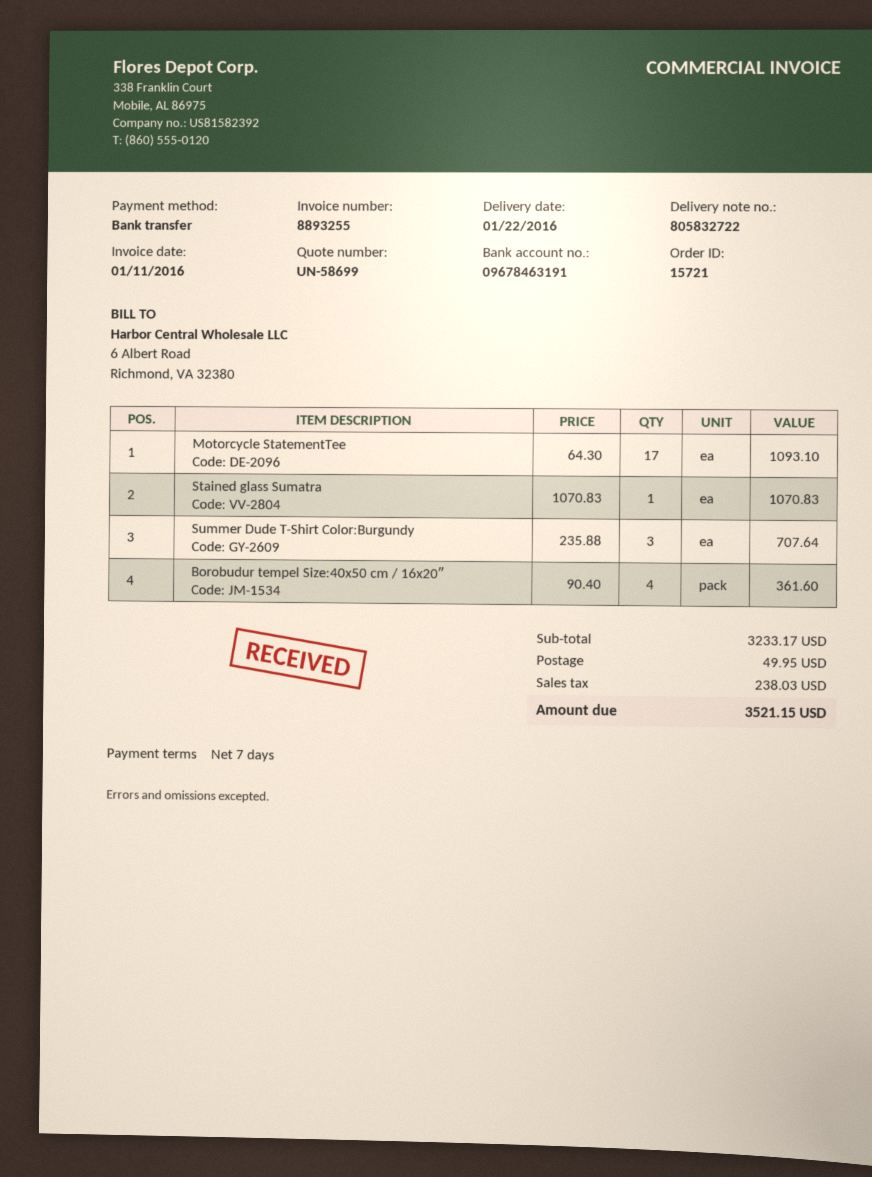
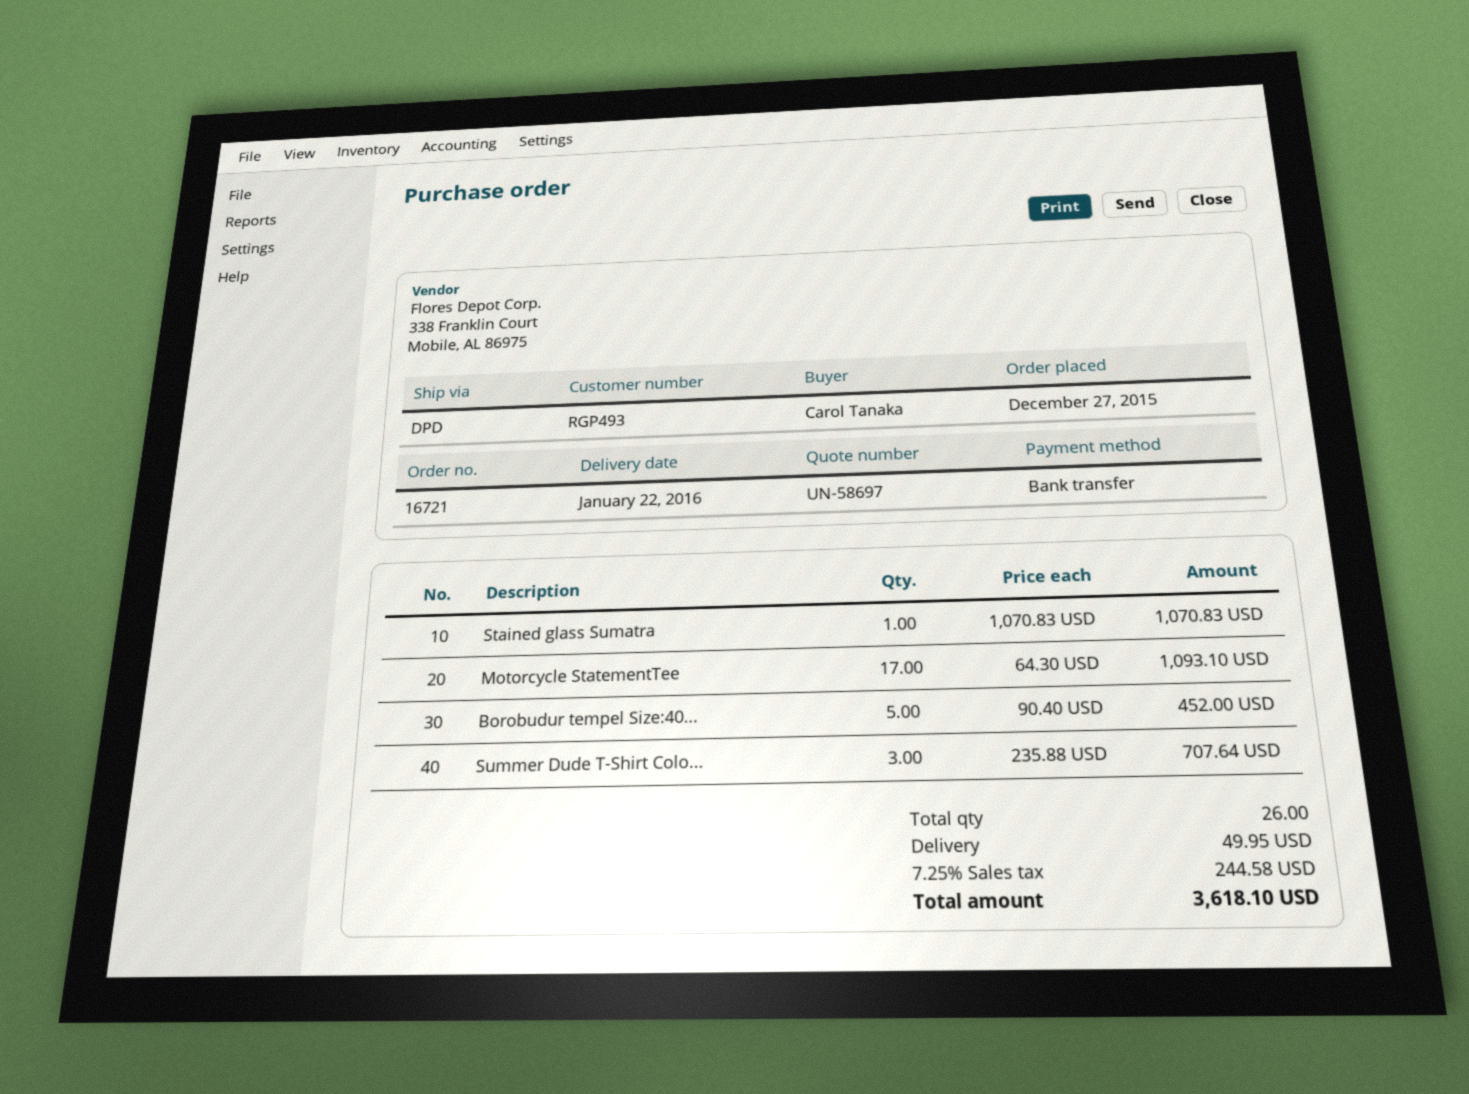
quote number: UN-58699 -> UN-58697
order number: 15721 -> 16721
Borobudur tempel Size:40x50 cm / 16x20″: 4 x 90.40 = 361.60 -> 5 x 90.40 = 452.00
tax: 238.03 -> 244.58
total: 3521.15 -> 3618.10

